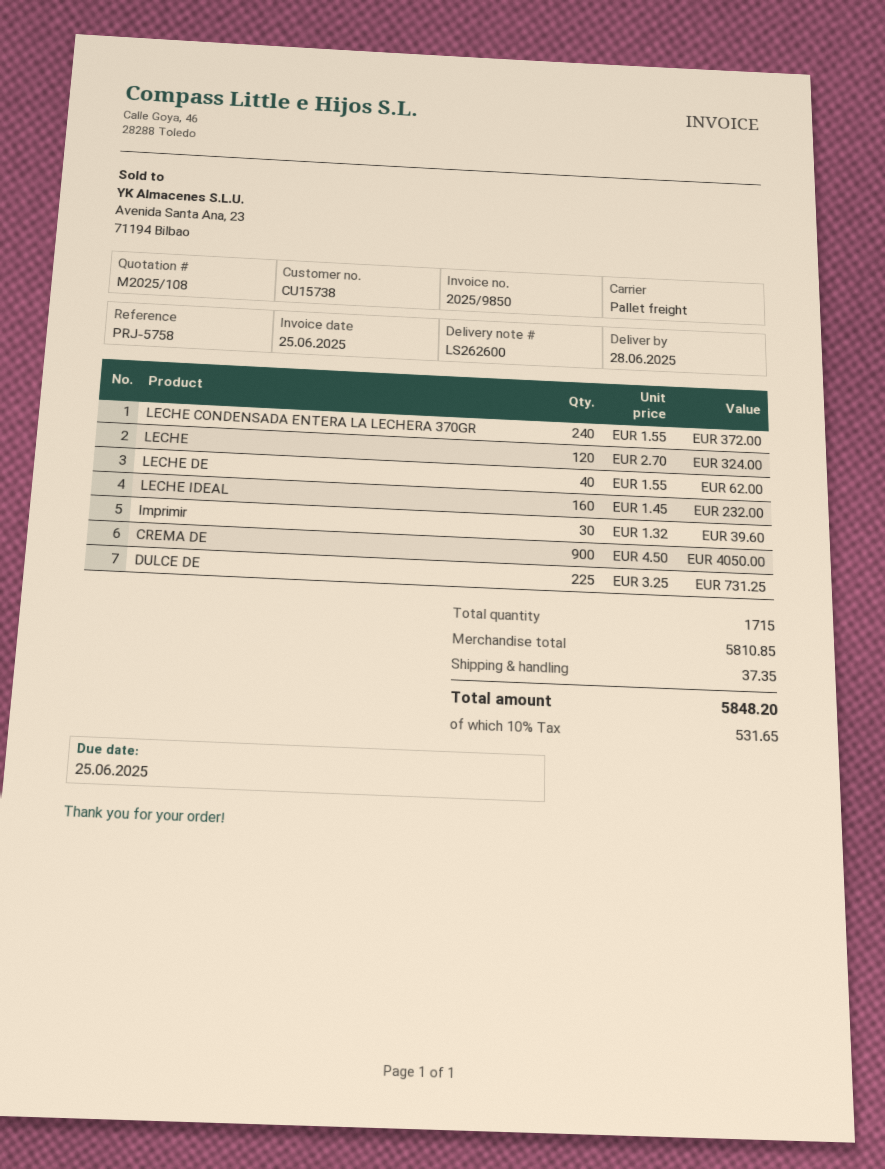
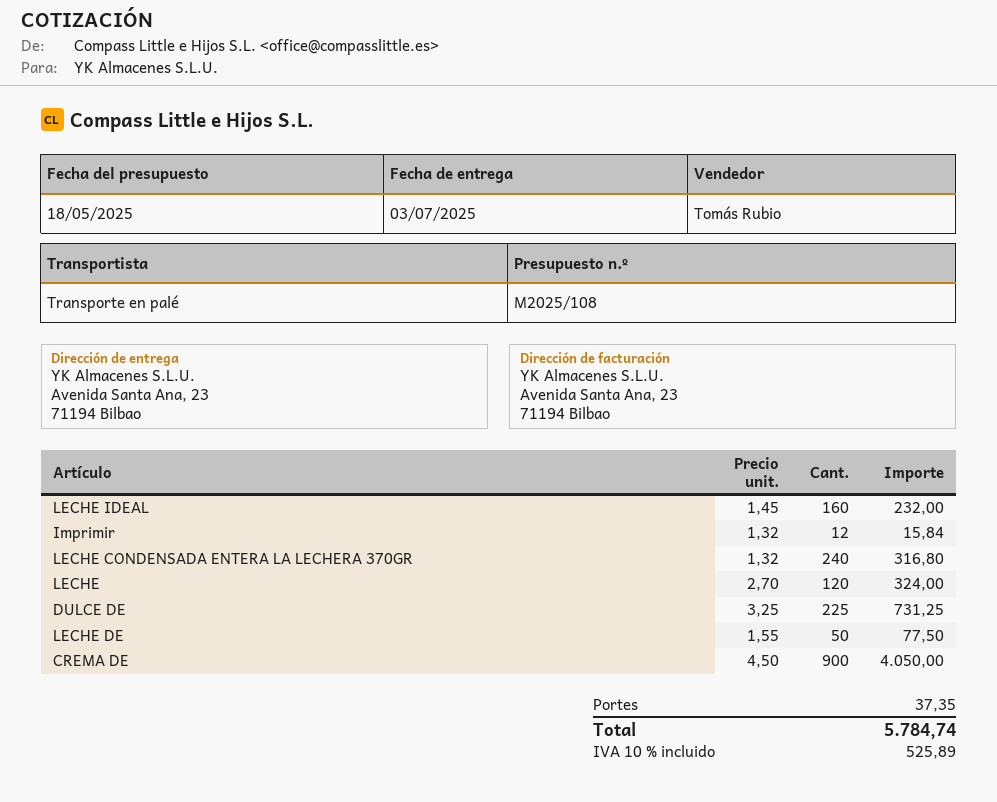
delivery date: 2025-06-28 -> 2025-07-03
LECHE CONDENSADA ENTERA LA LECHERA 370GR: 240 x 1.55 = 372.00 -> 240 x 1.32 = 316.80
LECHE DE: 40 x 1.55 = 62.00 -> 50 x 1.55 = 77.50
Imprimir: 30 x 1.32 = 39.60 -> 12 x 1.32 = 15.84
tax: 10% = 531.65 -> 10% = 525.89
total: 5848.20 -> 5784.74

